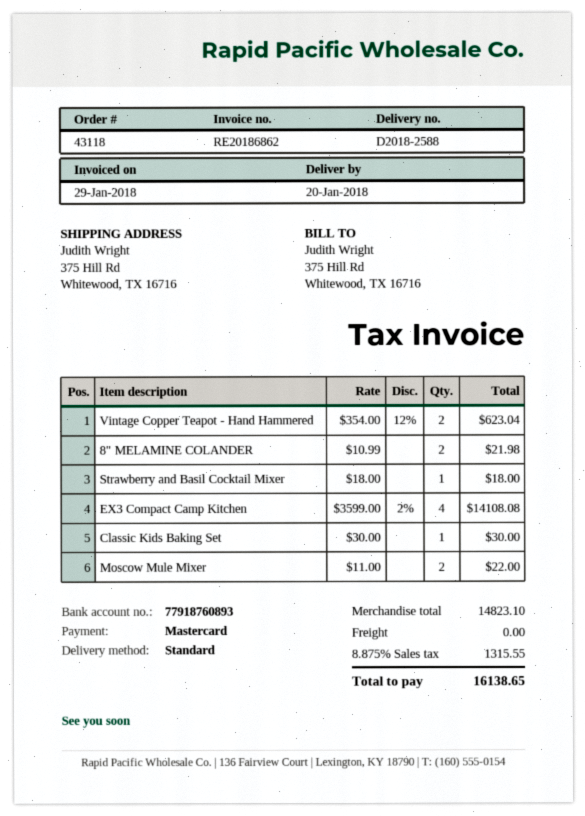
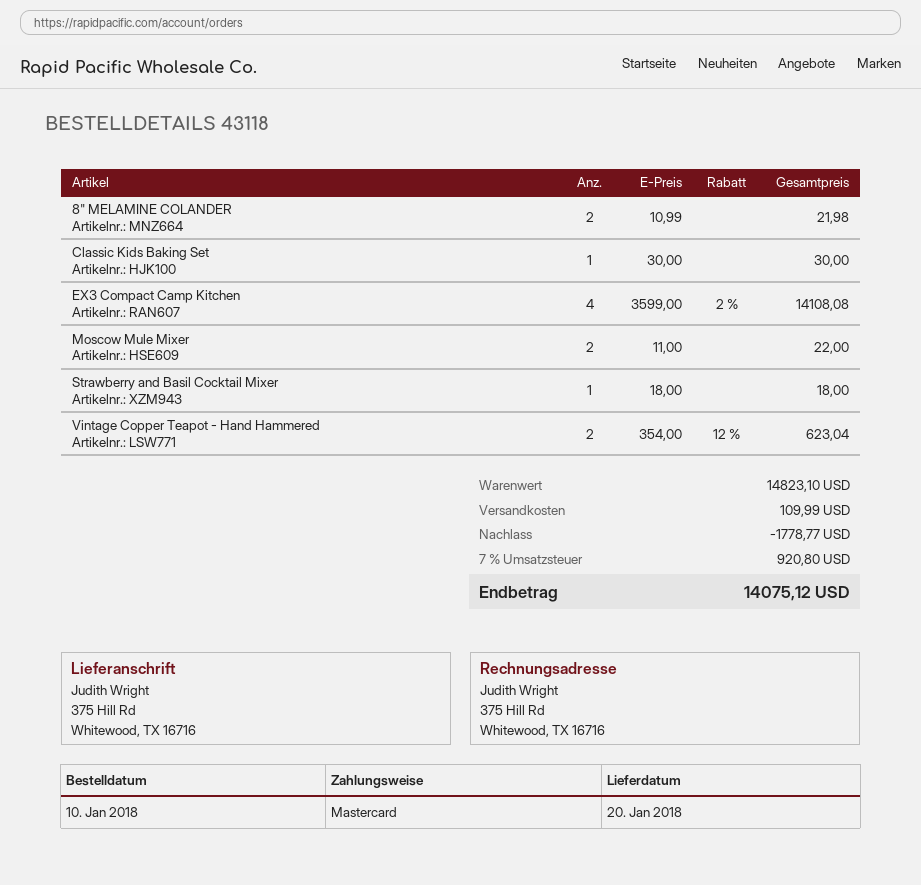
discount: none -> 1778.77
shipping: 0.00 -> 109.99
tax: 8.875% = 1315.55 -> 7% = 920.80
total: 16138.65 -> 14075.12

